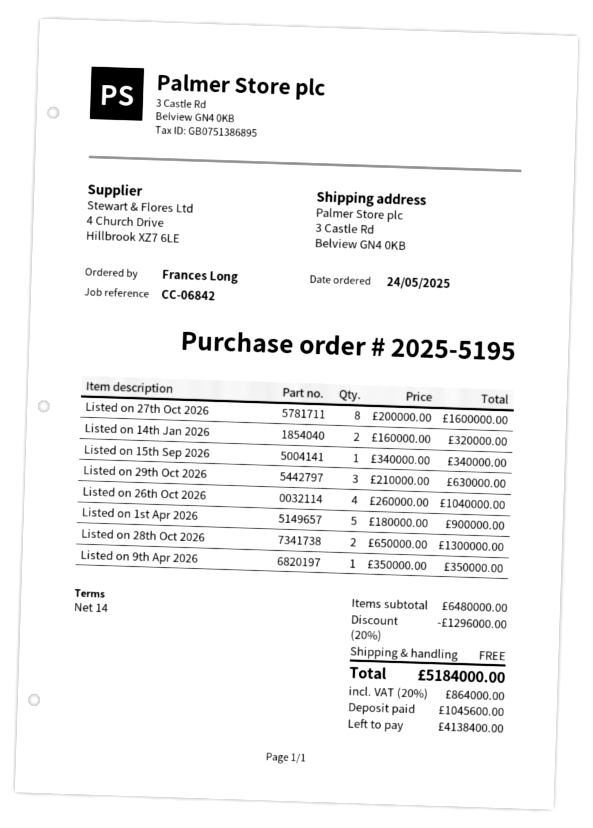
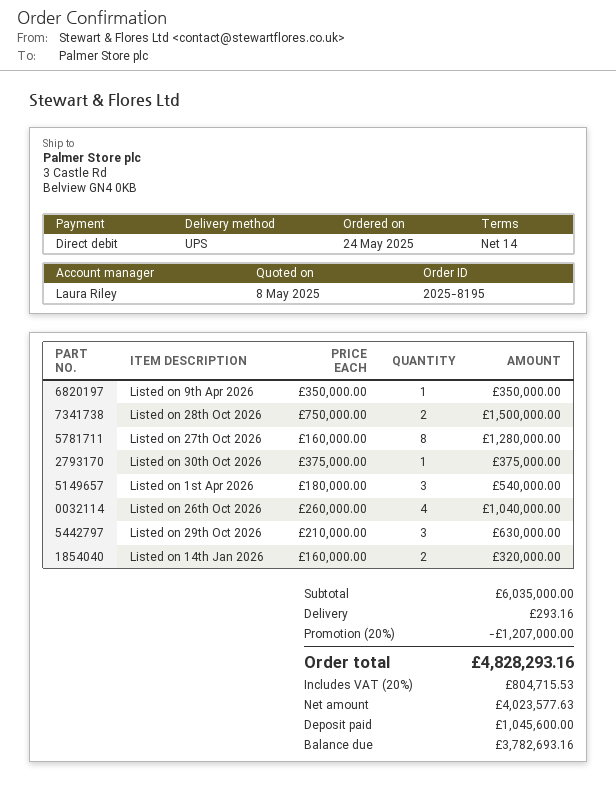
order number: 2025-5195 -> 2025-8195
Listed on 27th Oct 2026: 8 x 200000.00 = 1600000.00 -> 8 x 160000.00 = 1280000.00
Listed on 15th Sep 2026: 1 x 340000.00 = 340000.00 -> none
Listed on 1st Apr 2026: 5 x 180000.00 = 900000.00 -> 3 x 180000.00 = 540000.00
Listed on 28th Oct 2026: 2 x 650000.00 = 1300000.00 -> 2 x 750000.00 = 1500000.00
Listed on 30th Oct 2026: none -> 1 x 375000.00 = 375000.00
subtotal: 6480000.00 -> 6035000.00
discount: 20% = 1296000.00 -> 20% = 1207000.00
shipping: 0.00 -> 293.16
tax: 20% = 864000.00 -> 20% = 804715.53
total: 5184000.00 -> 4828293.16
balance: 4138400.00 -> 3782693.16

